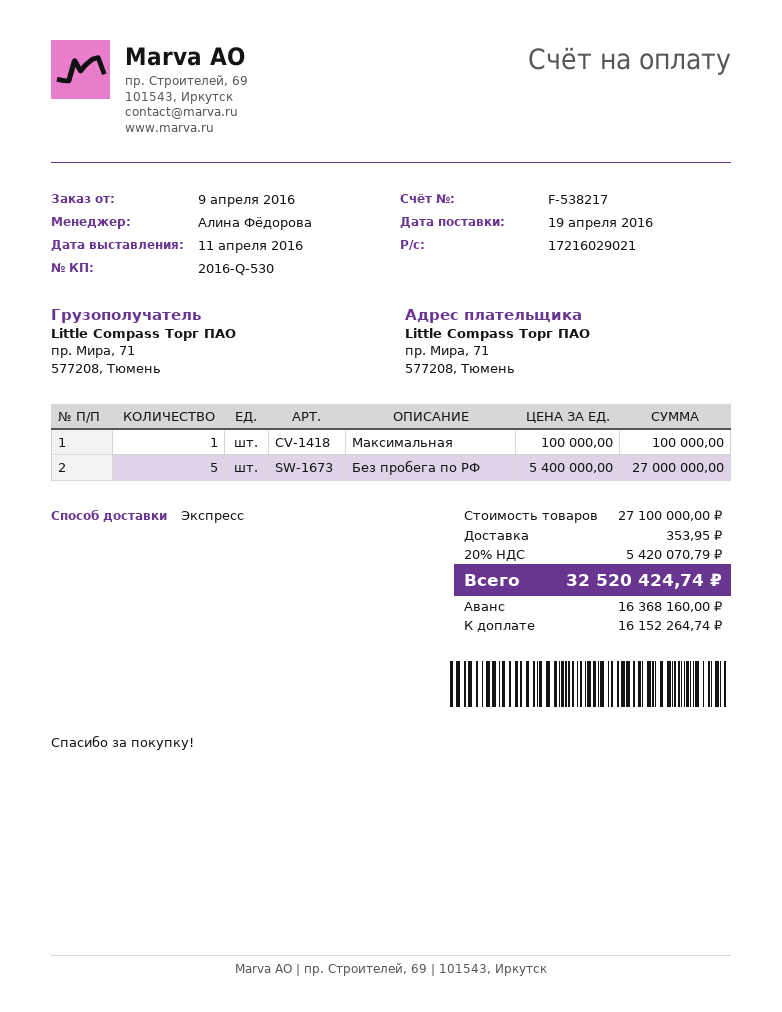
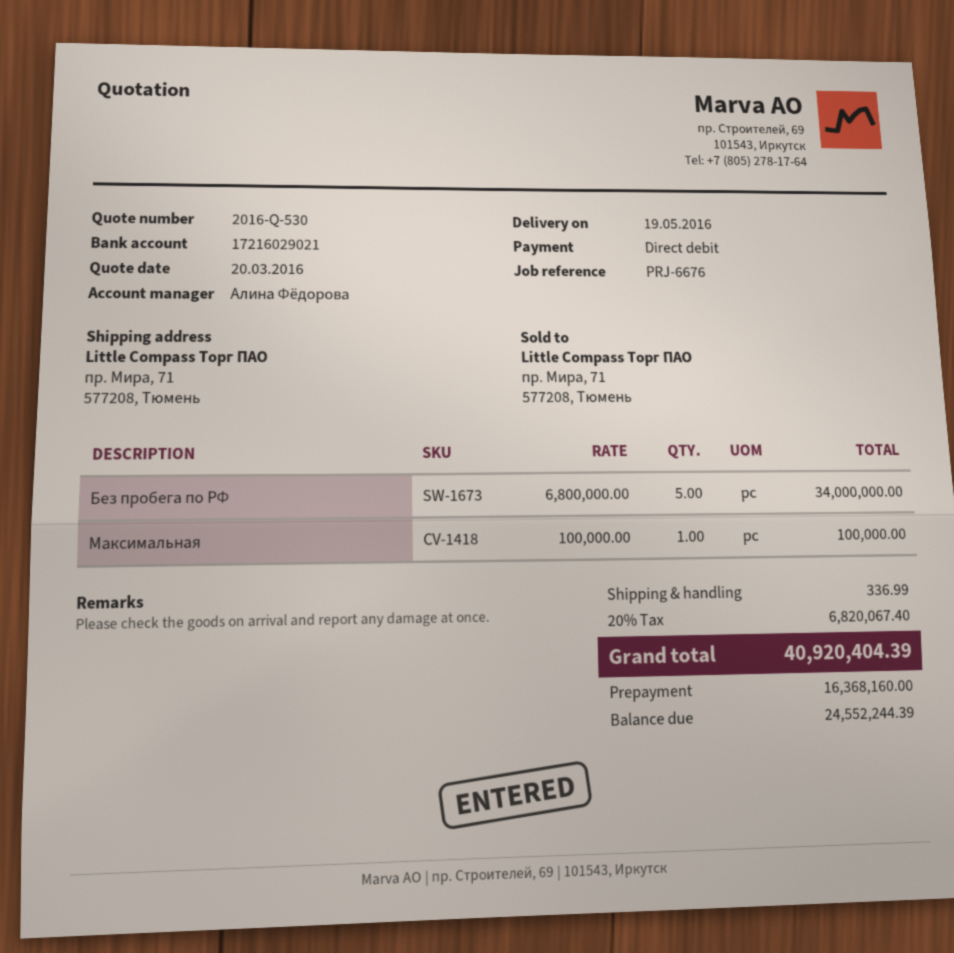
delivery date: 2016-04-19 -> 2016-05-19
Без пробега по РФ: 5 x 5400000.00 = 27000000.00 -> 5 x 6800000.00 = 34000000.00
shipping: 353.95 -> 336.99
tax: 20% = 5420070.79 -> 20% = 6820067.40
total: 32520424.74 -> 40920404.39
balance: 16152264.74 -> 24552244.39

